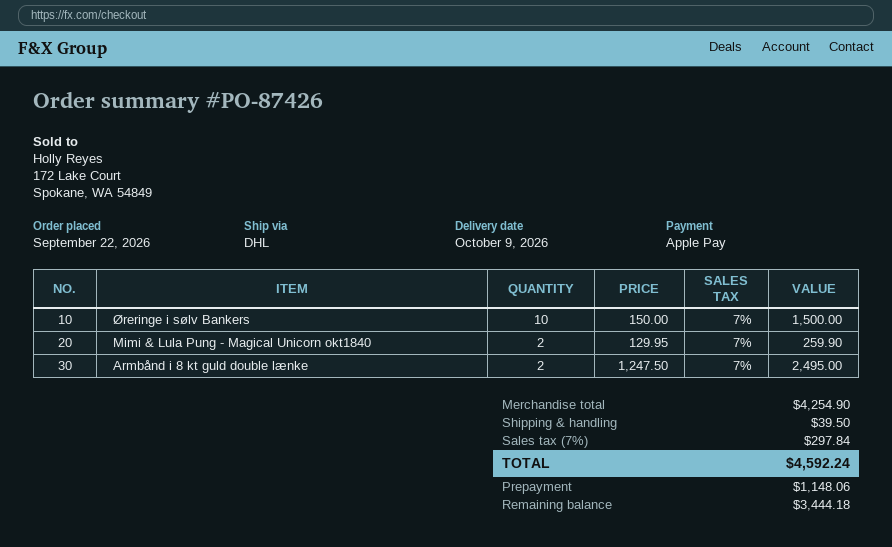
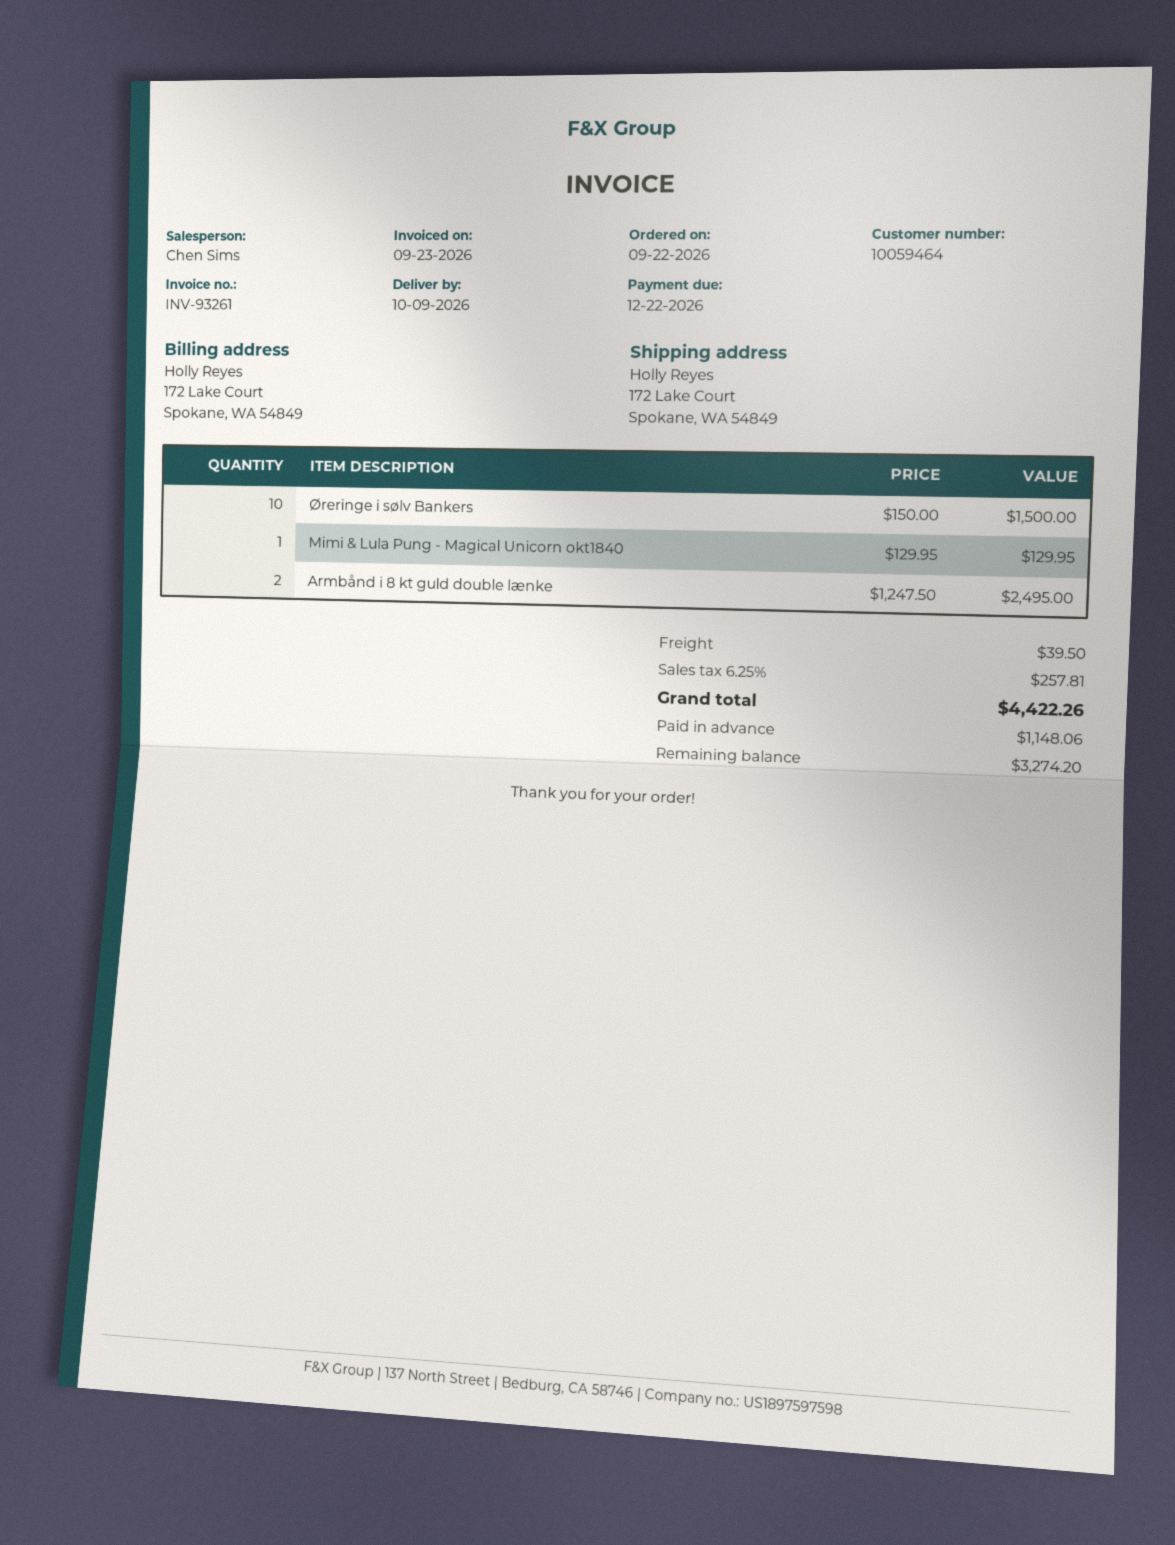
Mimi & Lula Pung - Magical Unicorn okt1840: 2 x 129.95 = 259.90 -> 1 x 129.95 = 129.95
tax: 7% = 297.84 -> 6.25% = 257.81
total: 4592.24 -> 4422.26
balance: 3444.18 -> 3274.20

